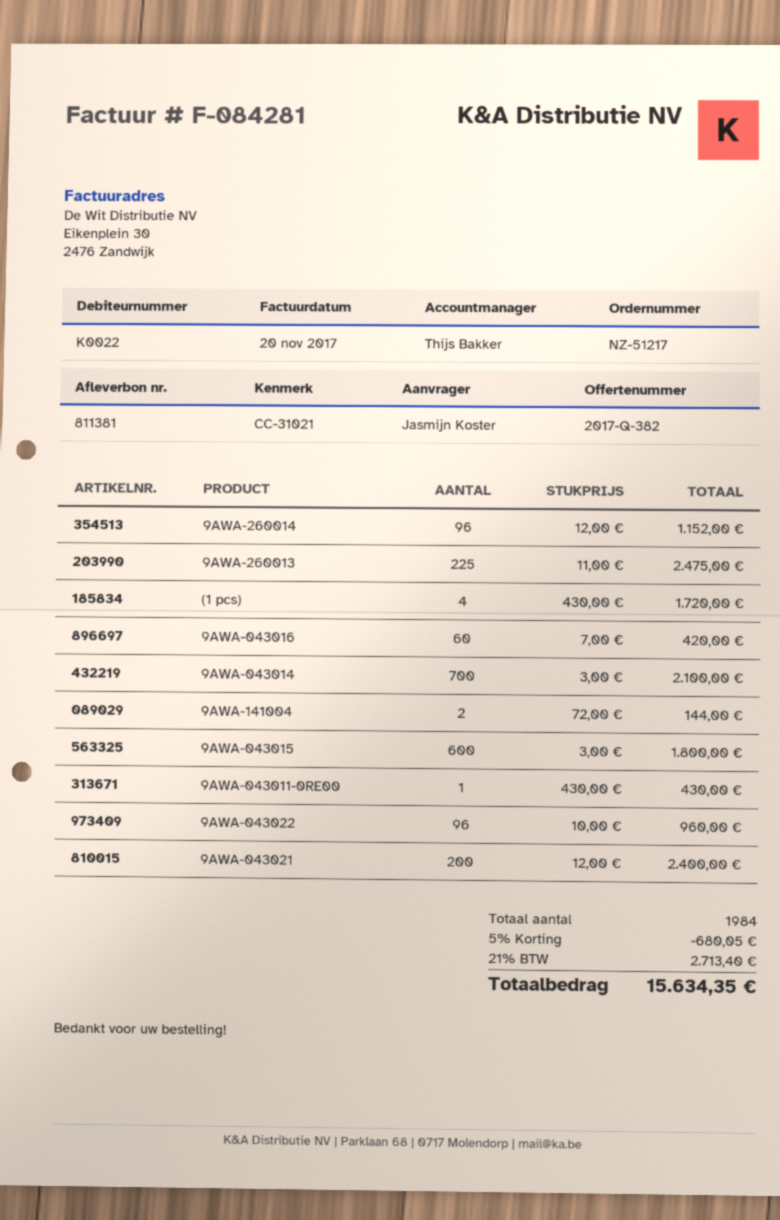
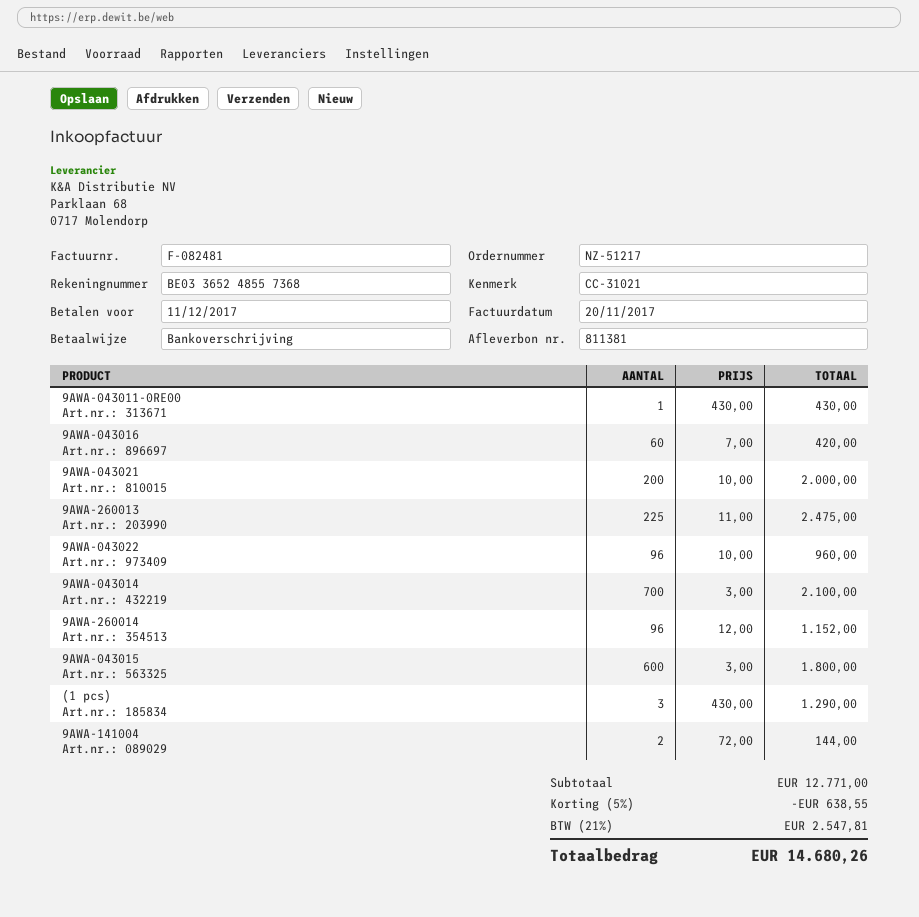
invoice number: F-084281 -> F-082481
(1 pcs): 4 x 430.00 = 1720.00 -> 3 x 430.00 = 1290.00
9AWA-043021: 200 x 12.00 = 2400.00 -> 200 x 10.00 = 2000.00
discount: 5% = 680.05 -> 5% = 638.55
tax: 21% = 2713.40 -> 21% = 2547.81
total: 15634.35 -> 14680.26

